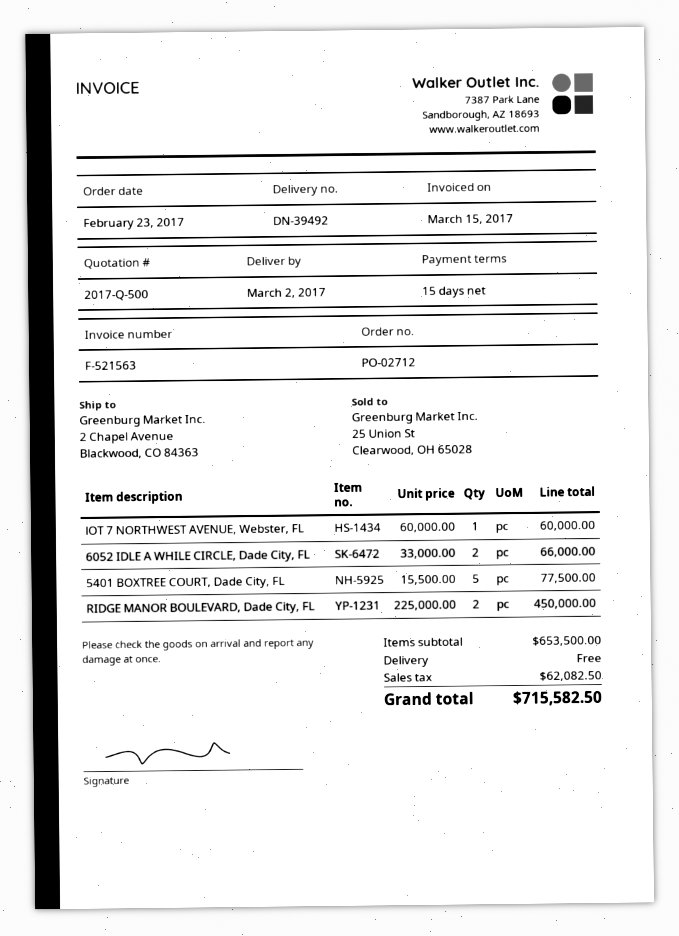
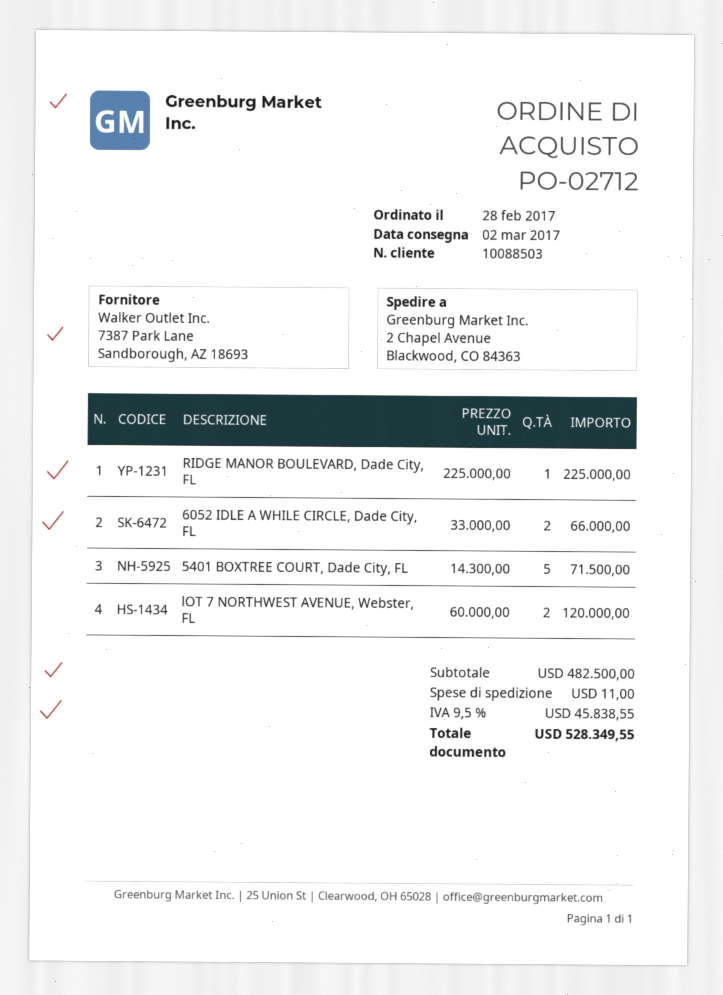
order date: 2017-02-23 -> 2017-02-28
lOT 7 NORTHWEST AVENUE, Webster, FL: 1 x 60000.00 = 60000.00 -> 2 x 60000.00 = 120000.00
5401 BOXTREE COURT, Dade City, FL: 5 x 15500.00 = 77500.00 -> 5 x 14300.00 = 71500.00
RIDGE MANOR BOULEVARD, Dade City, FL: 2 x 225000.00 = 450000.00 -> 1 x 225000.00 = 225000.00
subtotal: 653500.00 -> 482500.00
shipping: 0.00 -> 11.00
tax: 62082.50 -> 45838.55
total: 715582.50 -> 528349.55

